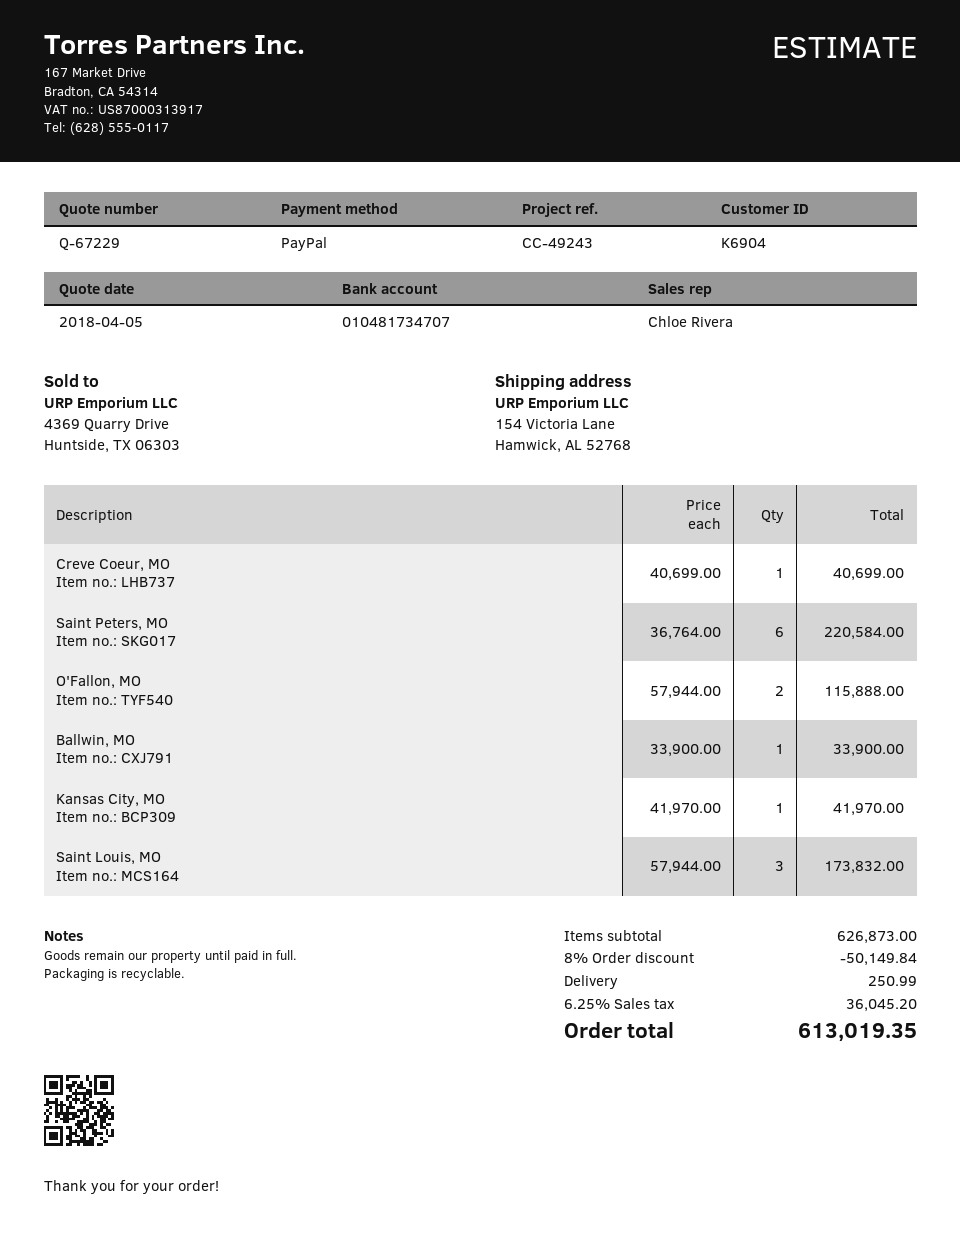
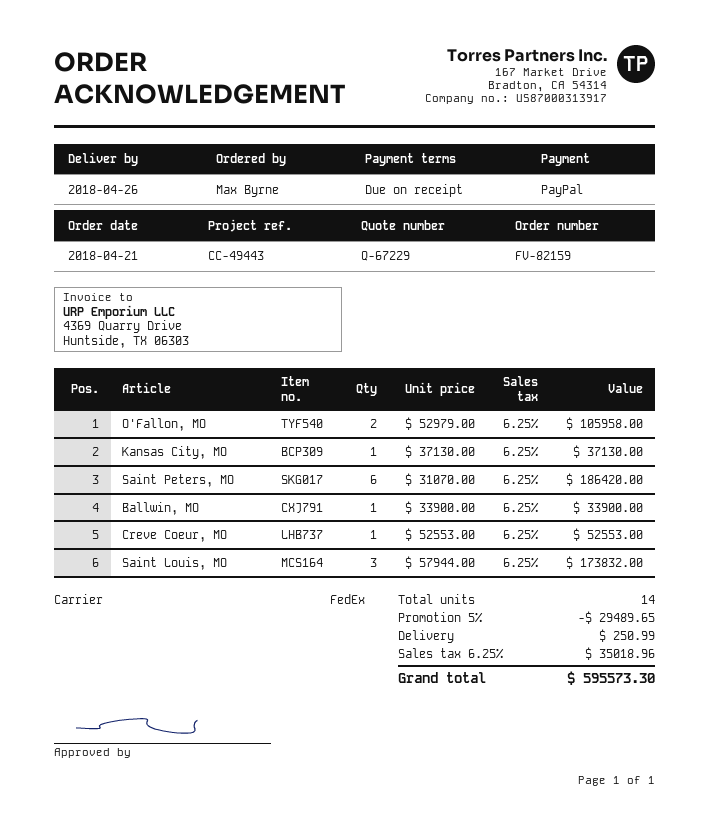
reference: CC-49243 -> CC-49443
Creve Coeur, MO: 1 x 40699.00 = 40699.00 -> 1 x 52553.00 = 52553.00
Saint Peters, MO: 6 x 36764.00 = 220584.00 -> 6 x 31070.00 = 186420.00
O'Fallon, MO: 2 x 57944.00 = 115888.00 -> 2 x 52979.00 = 105958.00
Kansas City, MO: 1 x 41970.00 = 41970.00 -> 1 x 37130.00 = 37130.00
discount: 8% = 50149.84 -> 5% = 29489.65
tax: 6.25% = 36045.20 -> 6.25% = 35018.96
total: 613019.35 -> 595573.30

